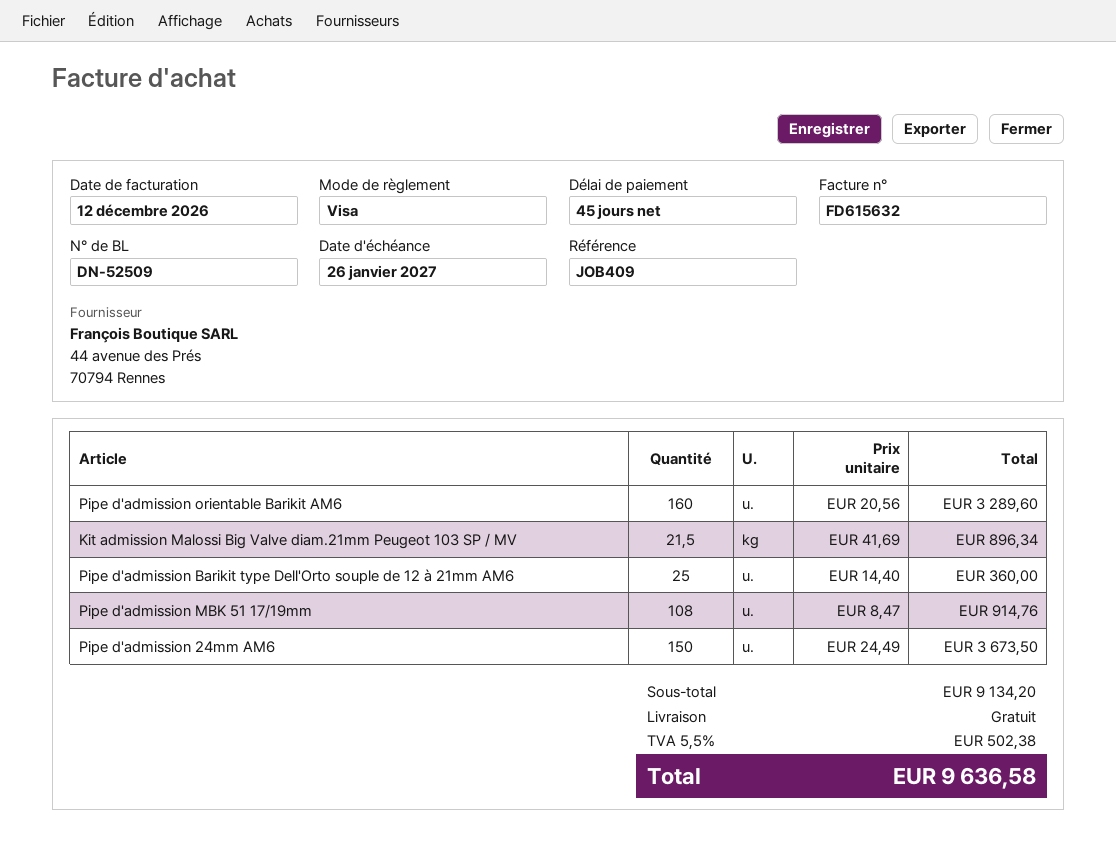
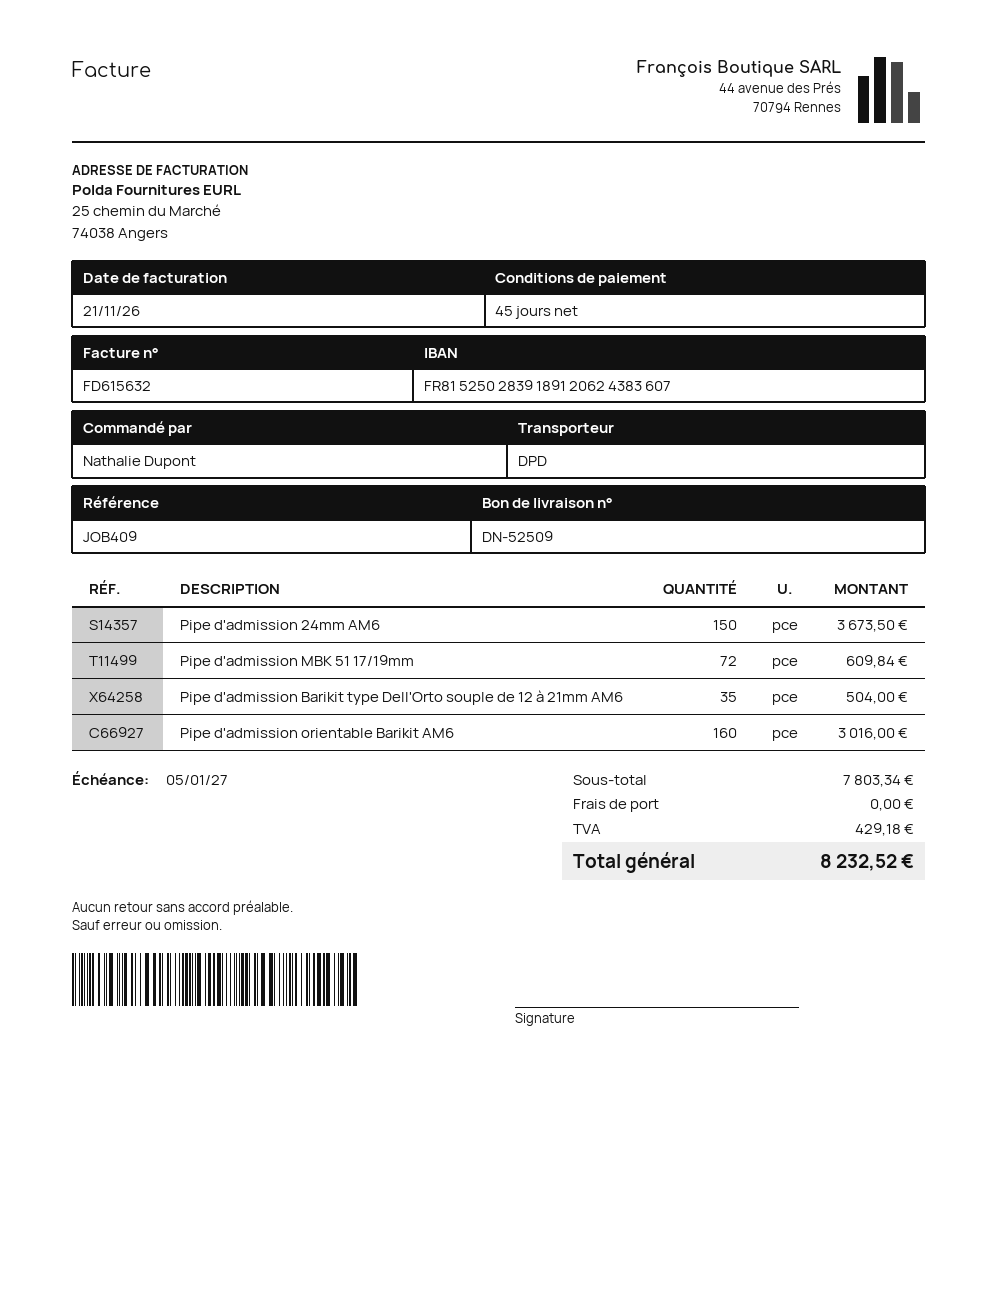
invoice date: 2026-12-12 -> 2026-11-21
due date: 2027-01-26 -> 2027-01-05
Pipe d'admission orientable Barikit AM6: 160 for 3289.60 -> 160 for 3016.00
Kit admission Malossi Big Valve diam.21mm Peugeot 103 SP / MV: 21.5 for 896.34 -> none
Pipe d'admission Barikit type Dell'Orto souple de 12 à 21mm AM6: 25 for 360.00 -> 35 for 504.00
Pipe d'admission MBK 51 17/19mm: 108 for 914.76 -> 72 for 609.84
subtotal: 9134.20 -> 7803.34
tax: 502.38 -> 429.18
total: 9636.58 -> 8232.52

